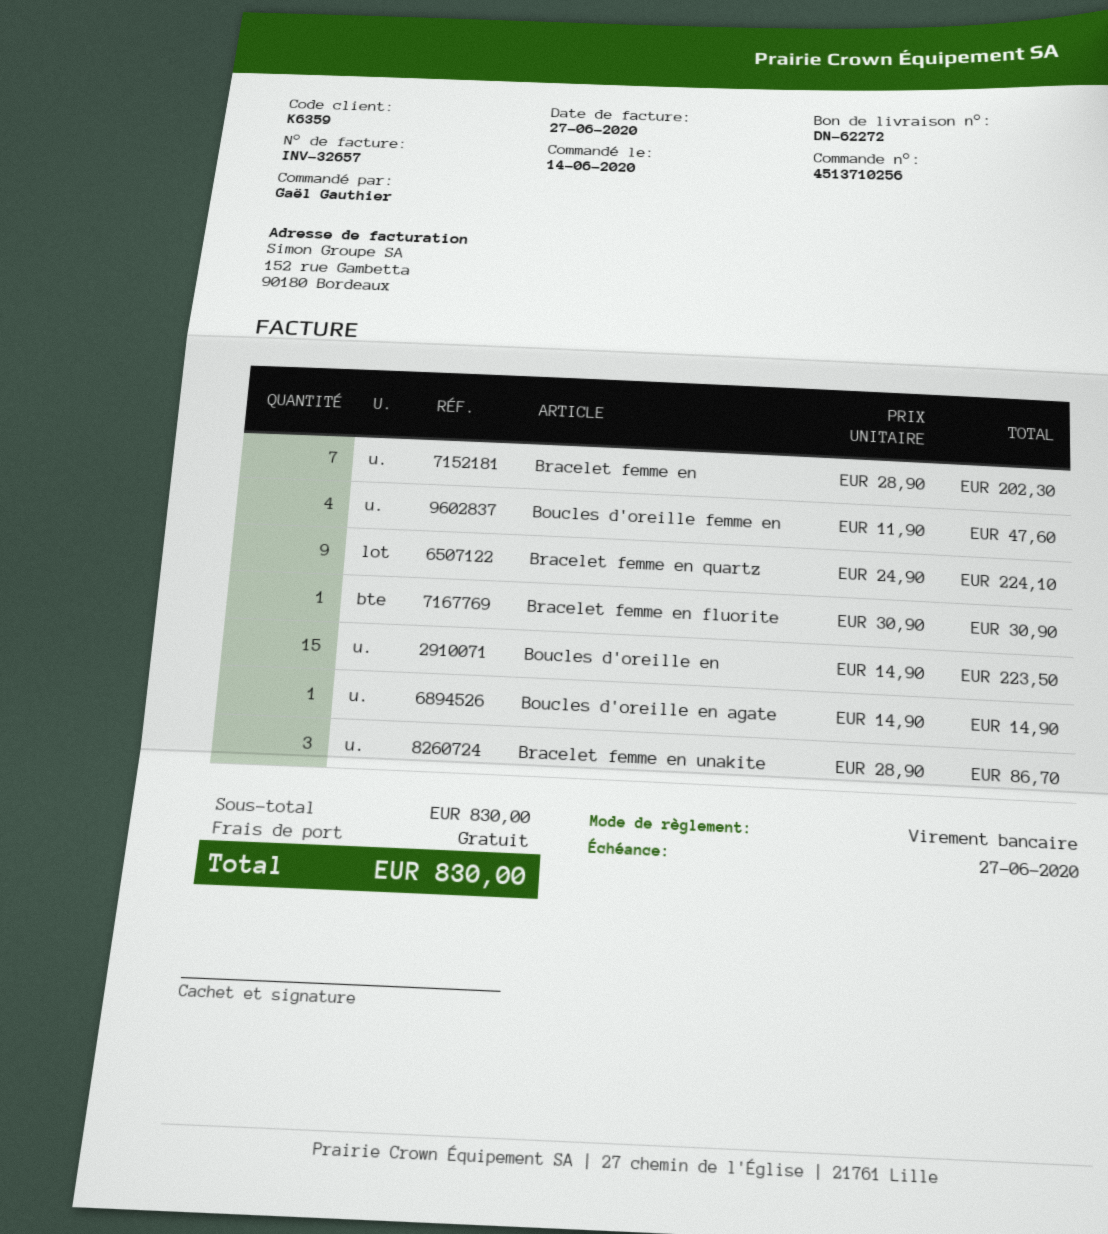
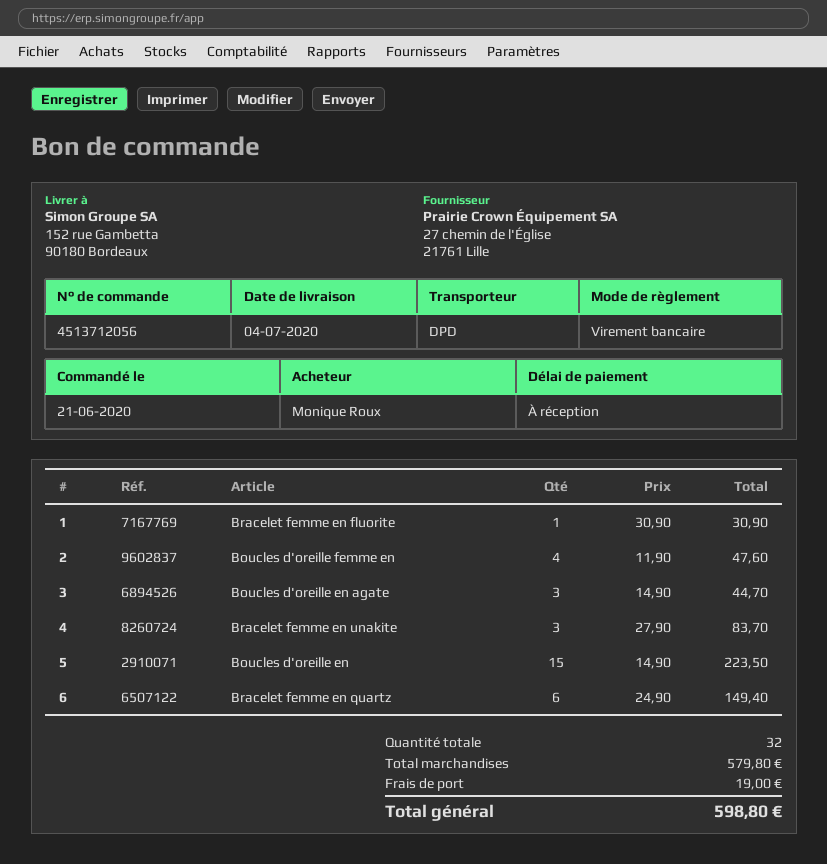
order number: 4513710256 -> 4513712056
order date: 2020-06-14 -> 2020-06-21
ordered by: Gaël Gauthier -> Monique Roux
Bracelet femme en: 7 x 28.90 = 202.30 -> none
Bracelet femme en quartz: 9 x 24.90 = 224.10 -> 6 x 24.90 = 149.40
Boucles d'oreille en agate: 1 x 14.90 = 14.90 -> 3 x 14.90 = 44.70
Bracelet femme en unakite: 3 x 28.90 = 86.70 -> 3 x 27.90 = 83.70
subtotal: 830.00 -> 579.80
shipping: 0.00 -> 19.00
total: 830.00 -> 598.80

